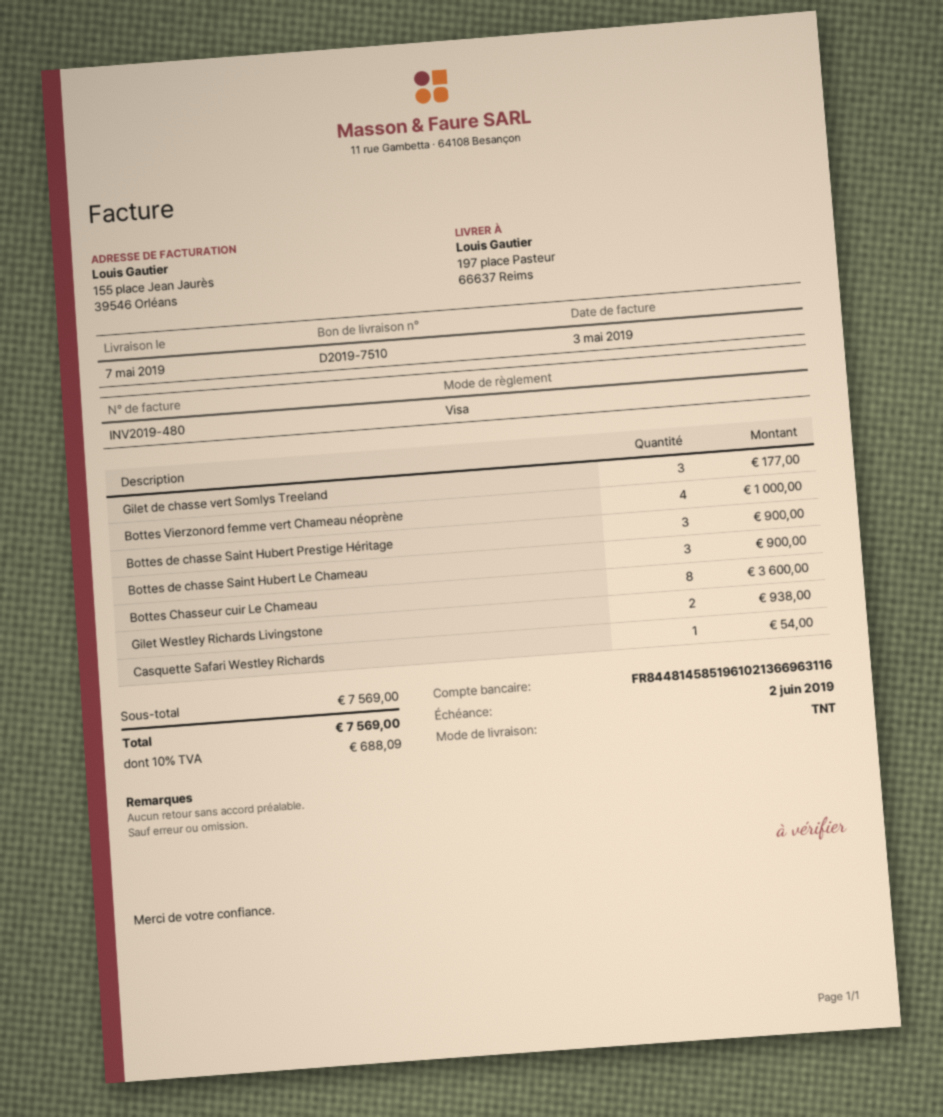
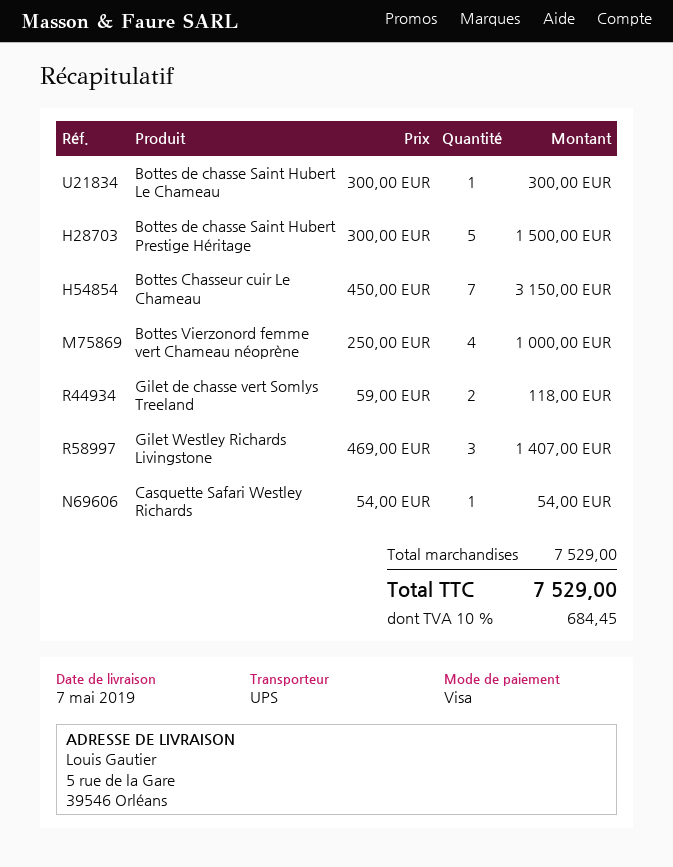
shipping method: TNT -> UPS
ship to: 197 place Pasteur, 66637 Reims -> 5 rue de la Gare, 39546 Orléans
Gilet de chasse vert Somlys Treeland: 3 for 177.00 -> 2 for 118.00
Bottes de chasse Saint Hubert Prestige Héritage: 3 for 900.00 -> 5 for 1500.00
Bottes de chasse Saint Hubert Le Chameau: 3 for 900.00 -> 1 for 300.00
Bottes Chasseur cuir Le Chameau: 8 for 3600.00 -> 7 for 3150.00
Gilet Westley Richards Livingstone: 2 for 938.00 -> 3 for 1407.00
subtotal: 7569.00 -> 7529.00
tax: 10% = 688.09 -> 10% = 684.45
total: 7569.00 -> 7529.00

